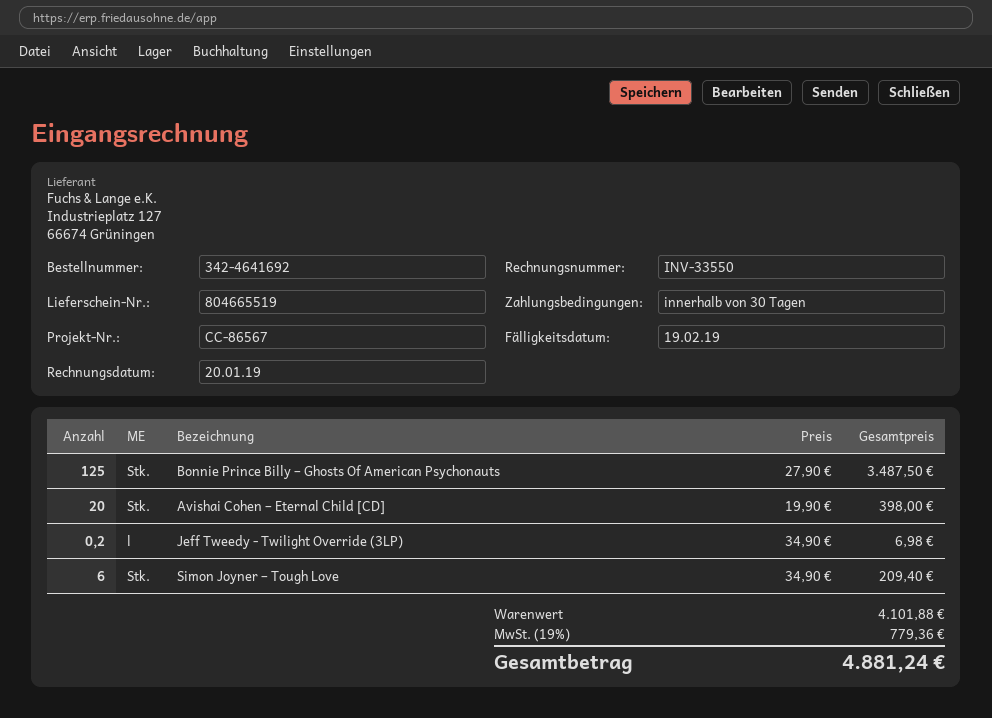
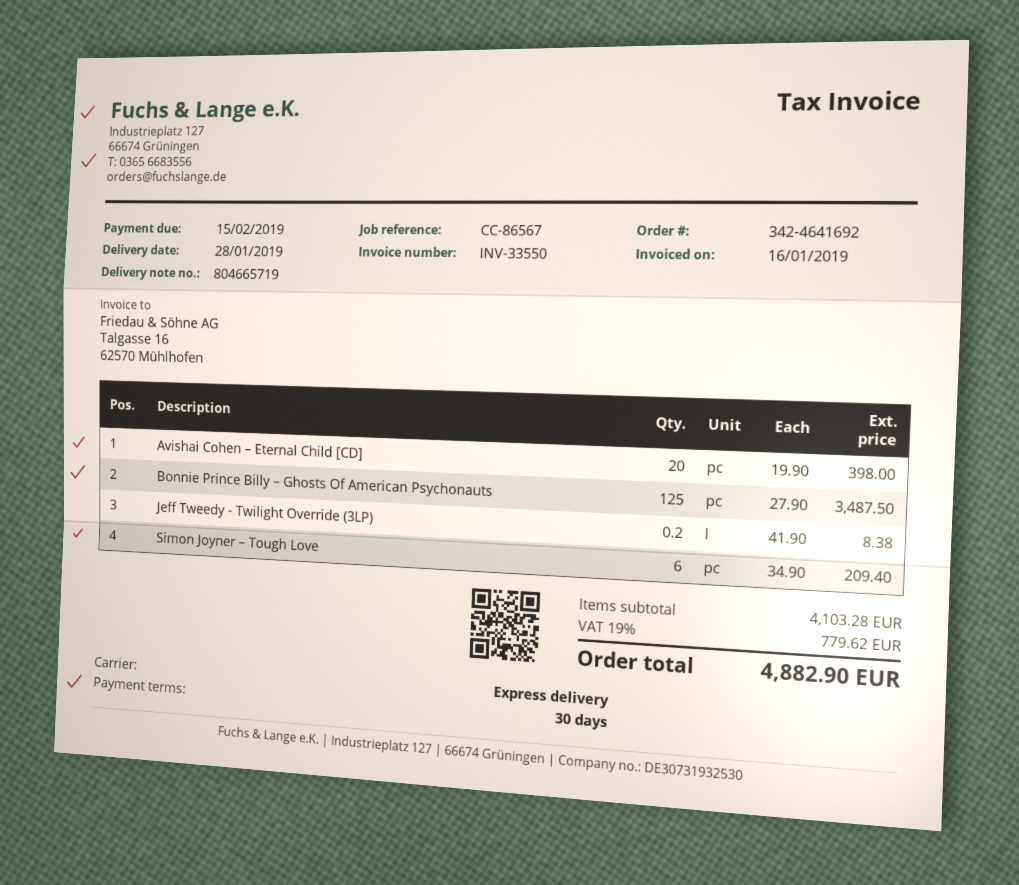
delivery note number: 804665519 -> 804665719
invoice date: 2019-01-20 -> 2019-01-16
due date: 2019-02-19 -> 2019-02-15
Jeff Tweedy - Twilight Override (3LP): 0.2 x 34.90 = 6.98 -> 0.2 x 41.90 = 8.38
subtotal: 4101.88 -> 4103.28
tax: 19% = 779.36 -> 19% = 779.62
total: 4881.24 -> 4882.90

